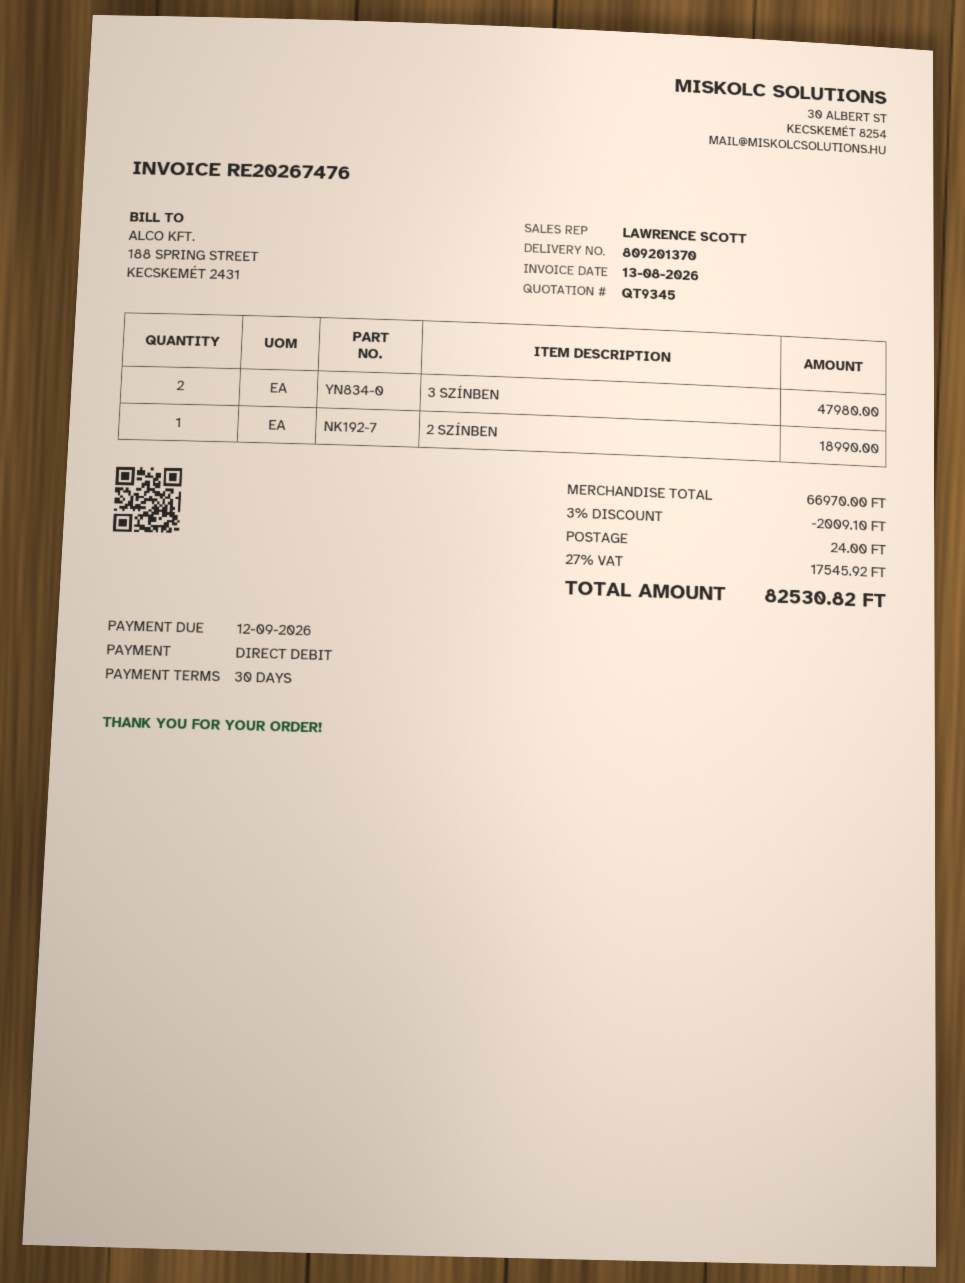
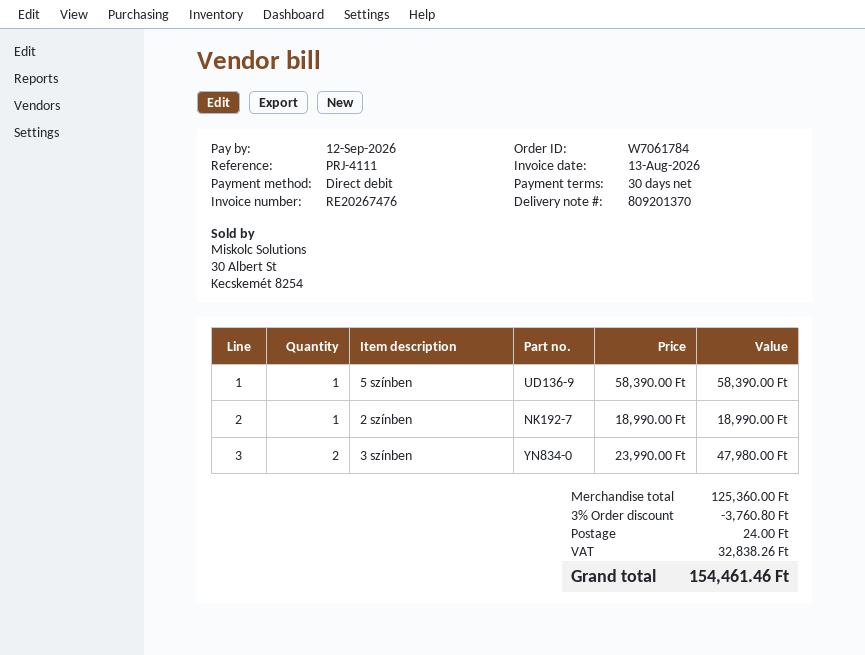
5 színben: none -> 1 for 58390.00
subtotal: 66970.00 -> 125360.00
discount: 3% = 2009.10 -> 3% = 3760.80
tax: 17545.92 -> 32838.26
total: 82530.82 -> 154461.46

